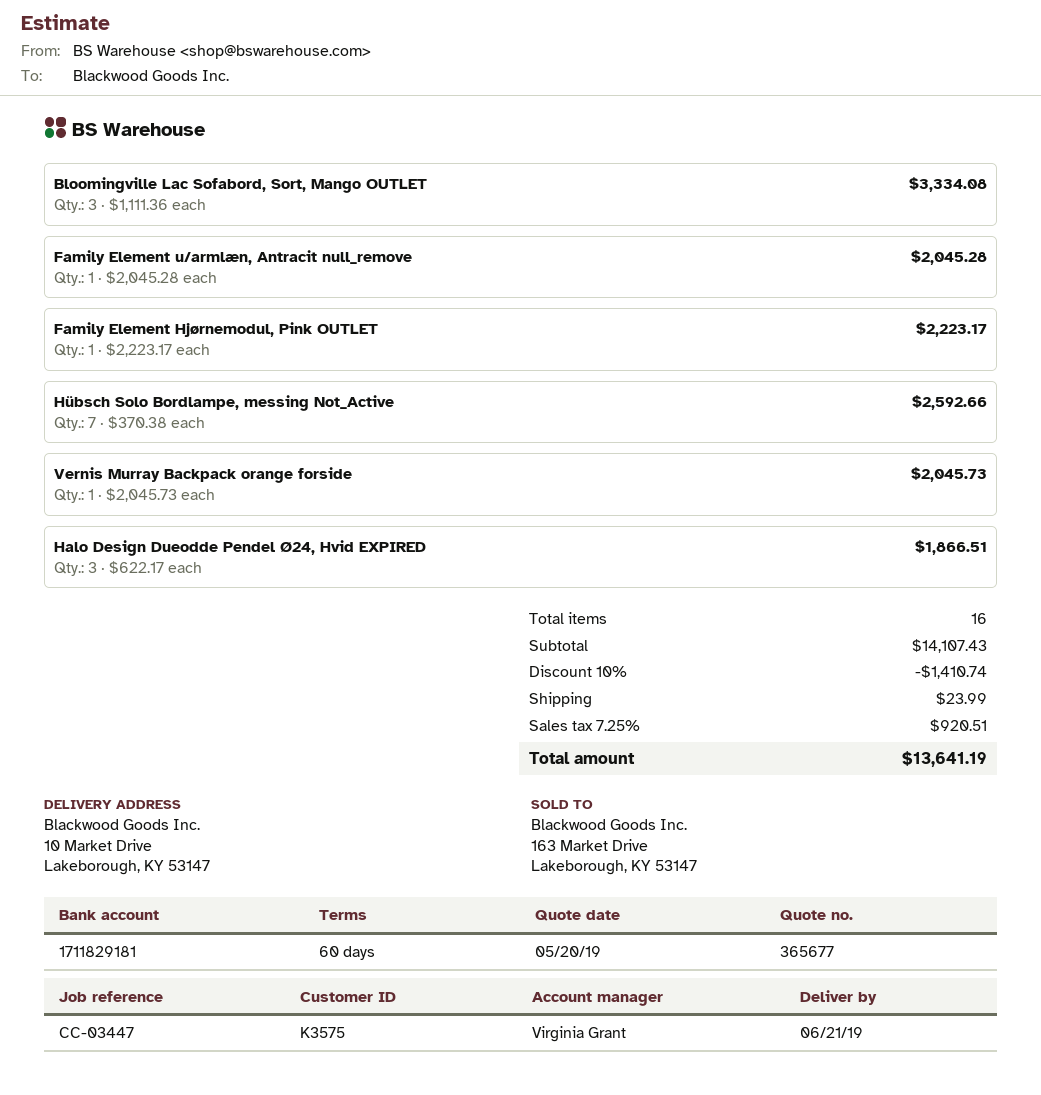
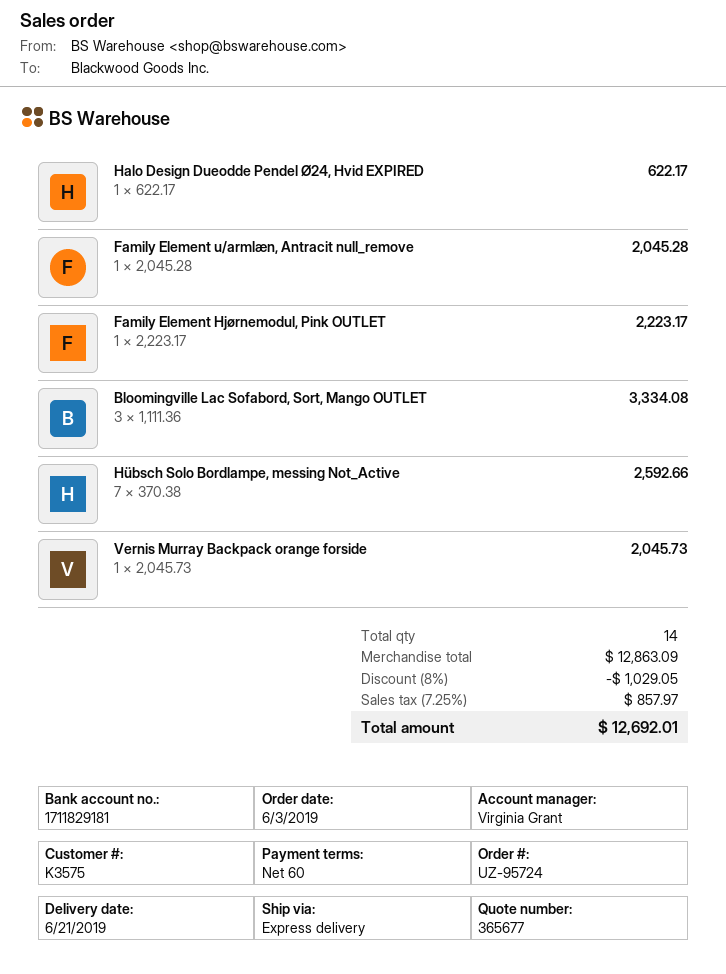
Halo Design Dueodde Pendel Ø24, Hvid EXPIRED: 3 x 622.17 = 1866.51 -> 1 x 622.17 = 622.17
total quantity: 16 -> 14
subtotal: 14107.43 -> 12863.09
discount: 10% = 1410.74 -> 8% = 1029.05
shipping: 23.99 -> none
tax: 7.25% = 920.51 -> 7.25% = 857.97
total: 13641.19 -> 12692.01

